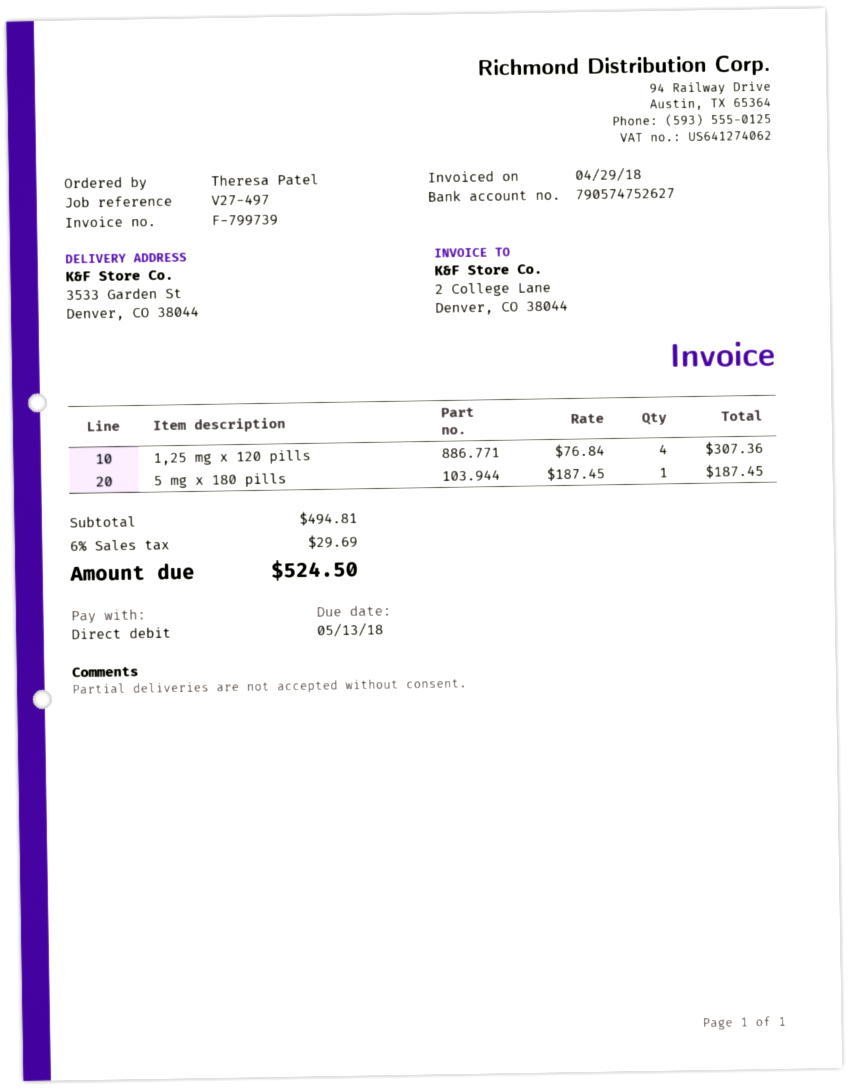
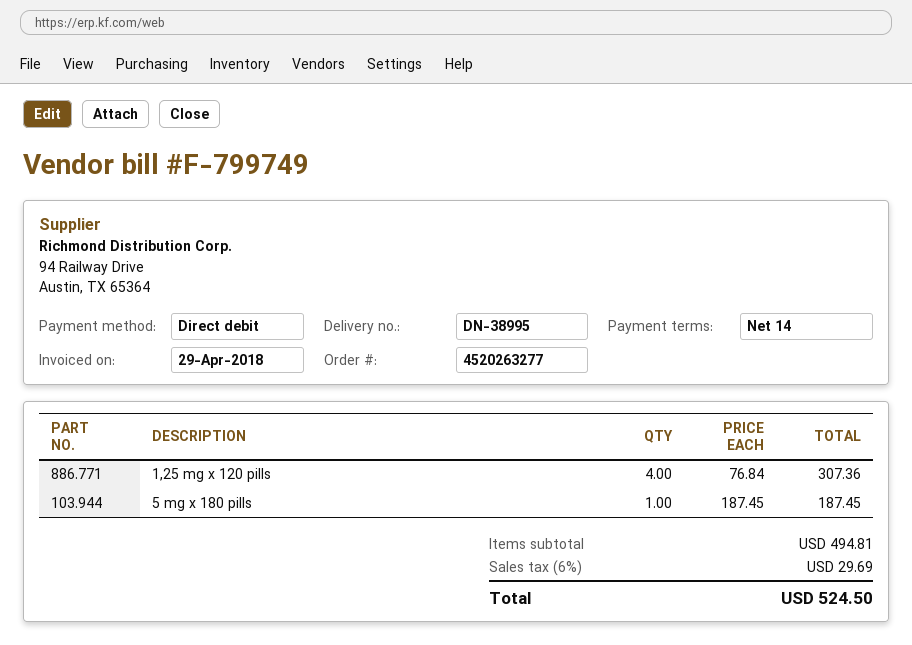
invoice number: F-799739 -> F-799749

